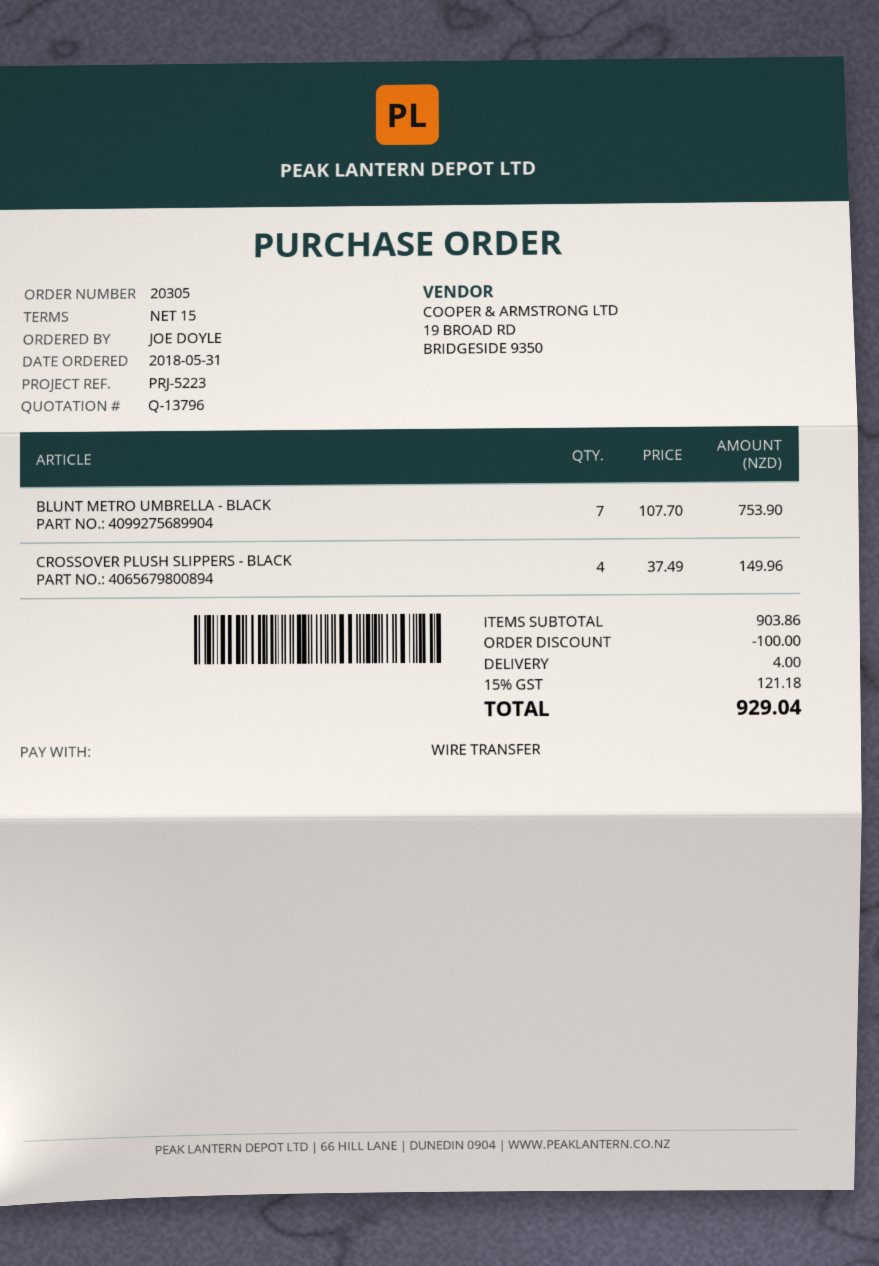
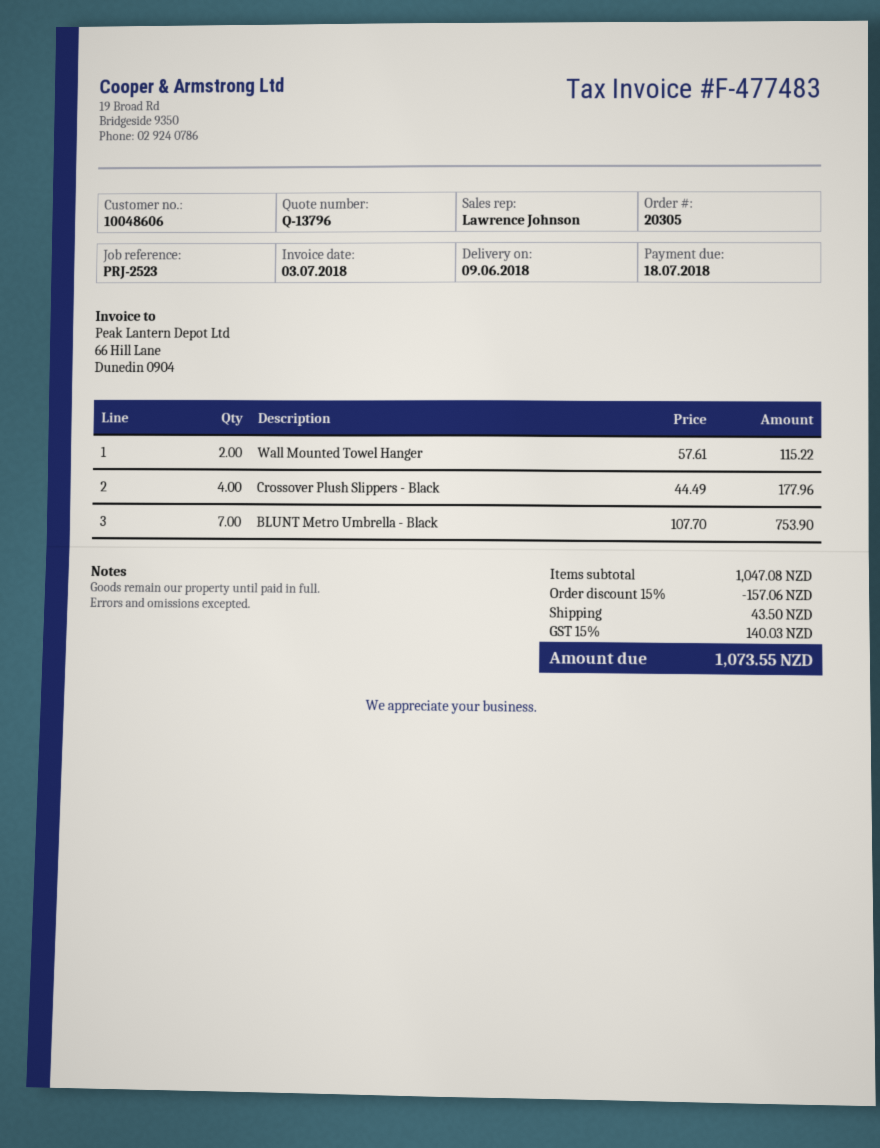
reference: PRJ-5223 -> PRJ-2523
CROSSOVER PLUSH SLIPPERS - BLACK: 4 x 37.49 = 149.96 -> 4 x 44.49 = 177.96
Wall Mounted Towel Hanger: none -> 2 x 57.61 = 115.22
subtotal: 903.86 -> 1047.08
discount: 100.00 -> 157.06
shipping: 4.00 -> 43.50
tax: 15% = 121.18 -> 15% = 140.03
total: 929.04 -> 1073.55

